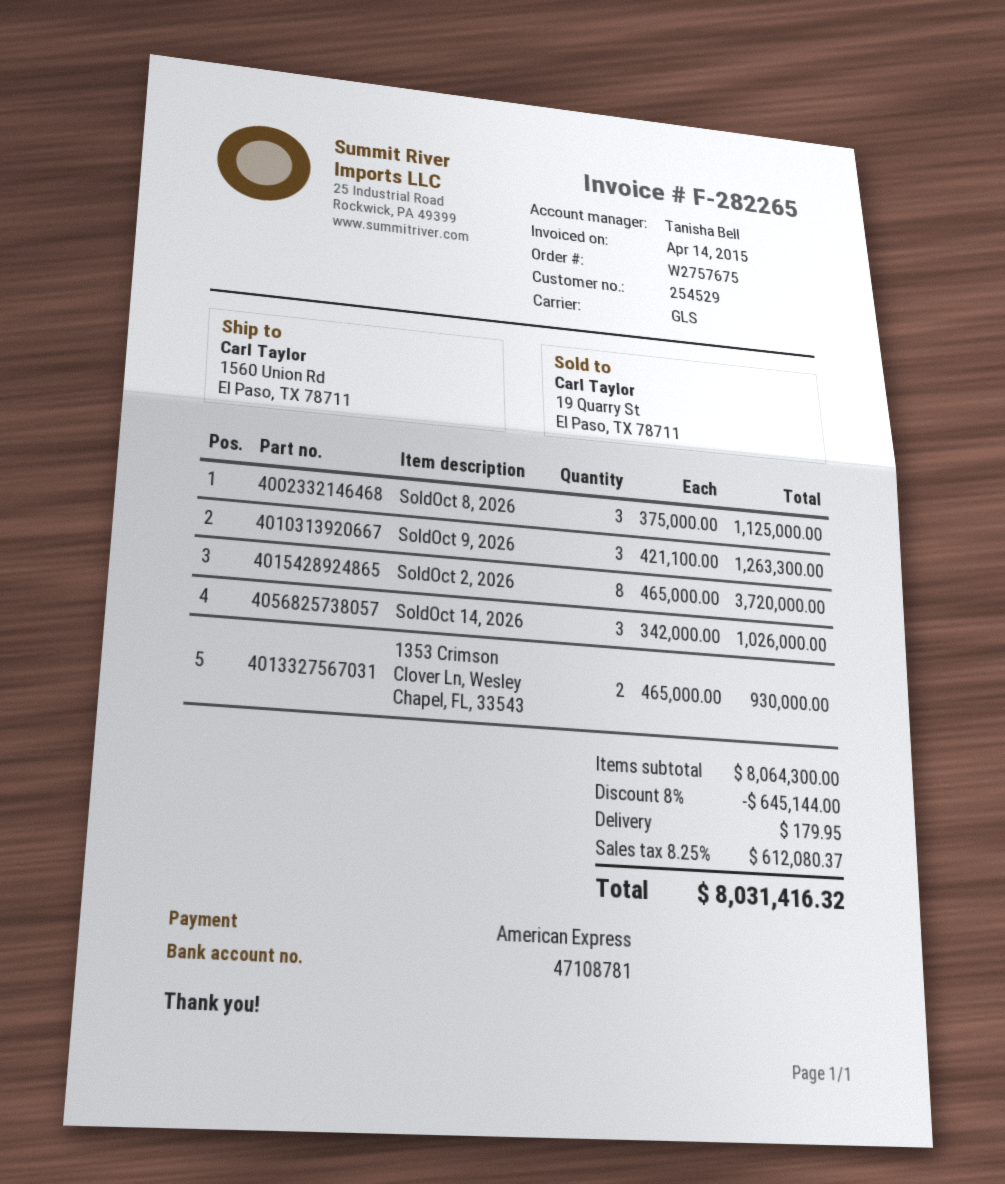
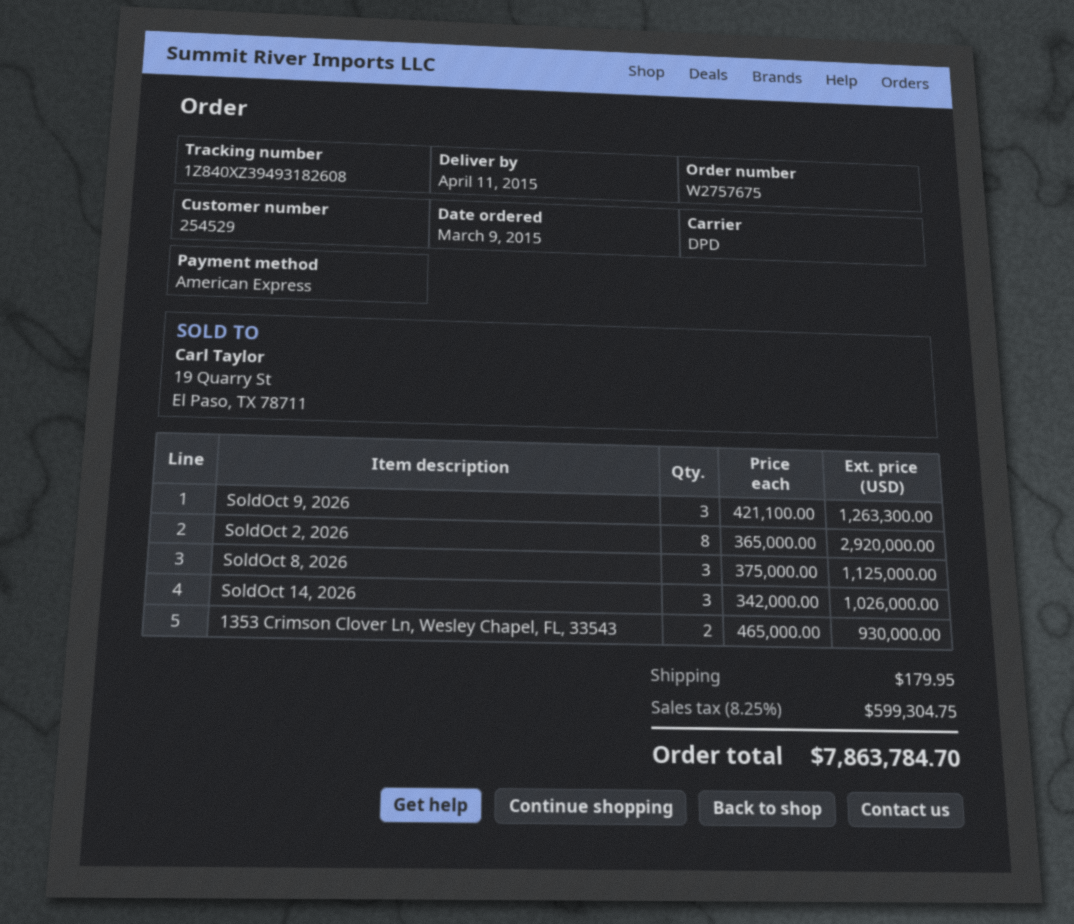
shipping method: GLS -> DPD
SoldOct 2, 2026: 8 x 465000.00 = 3720000.00 -> 8 x 365000.00 = 2920000.00
discount: 8% = 645144.00 -> none
tax: 8.25% = 612080.37 -> 8.25% = 599304.75
total: 8031416.32 -> 7863784.70

